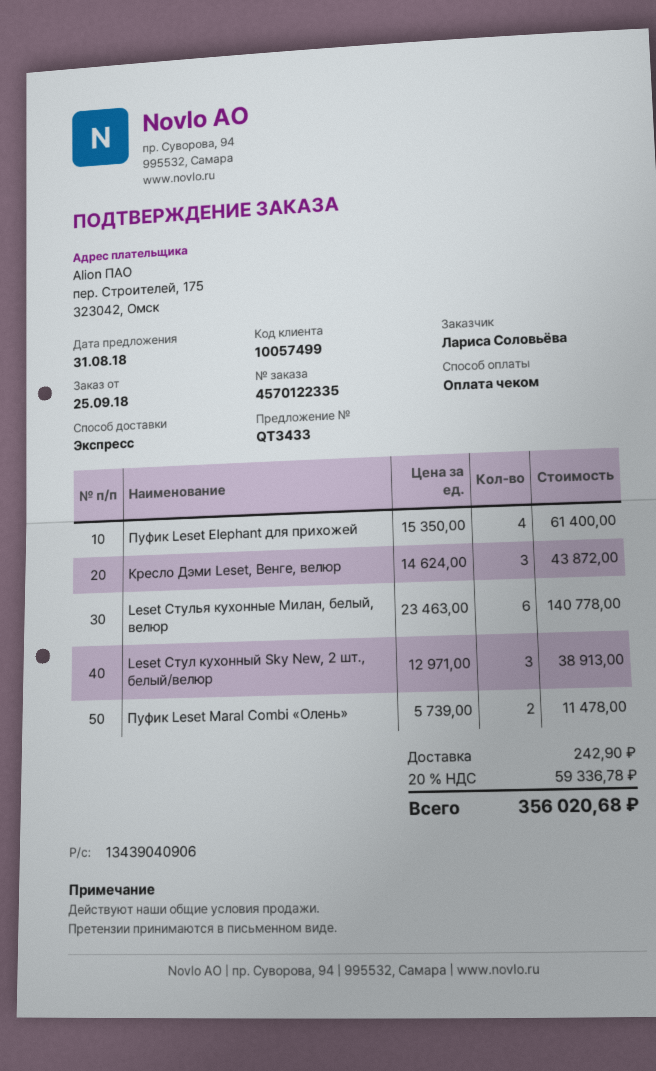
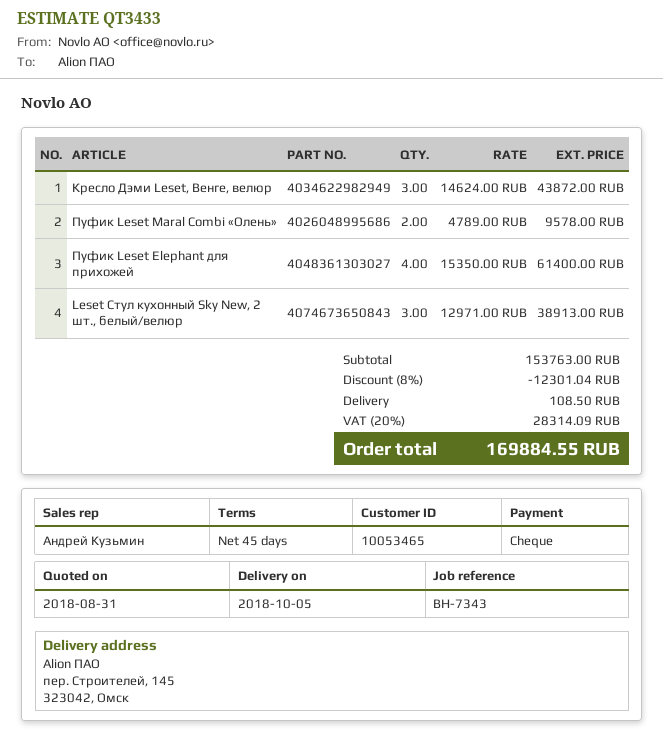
customer number: 10057499 -> 10053465
Leset Стулья кухонные Милан, белый, велюр: 6 x 23463.00 = 140778.00 -> none
Пуфик Leset Maral Combi «Олень»: 2 x 5739.00 = 11478.00 -> 2 x 4789.00 = 9578.00
discount: none -> 8% = 12301.04
shipping: 242.90 -> 108.50
tax: 20% = 59336.78 -> 20% = 28314.09
total: 356020.68 -> 169884.55

